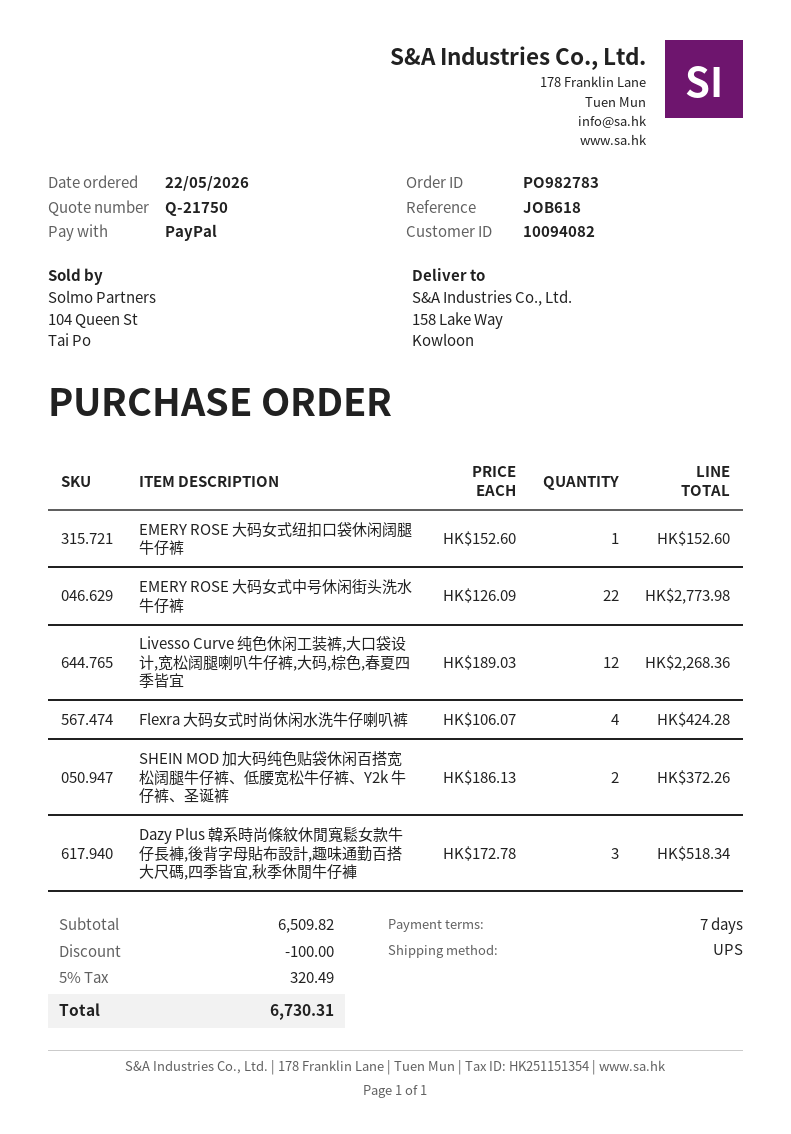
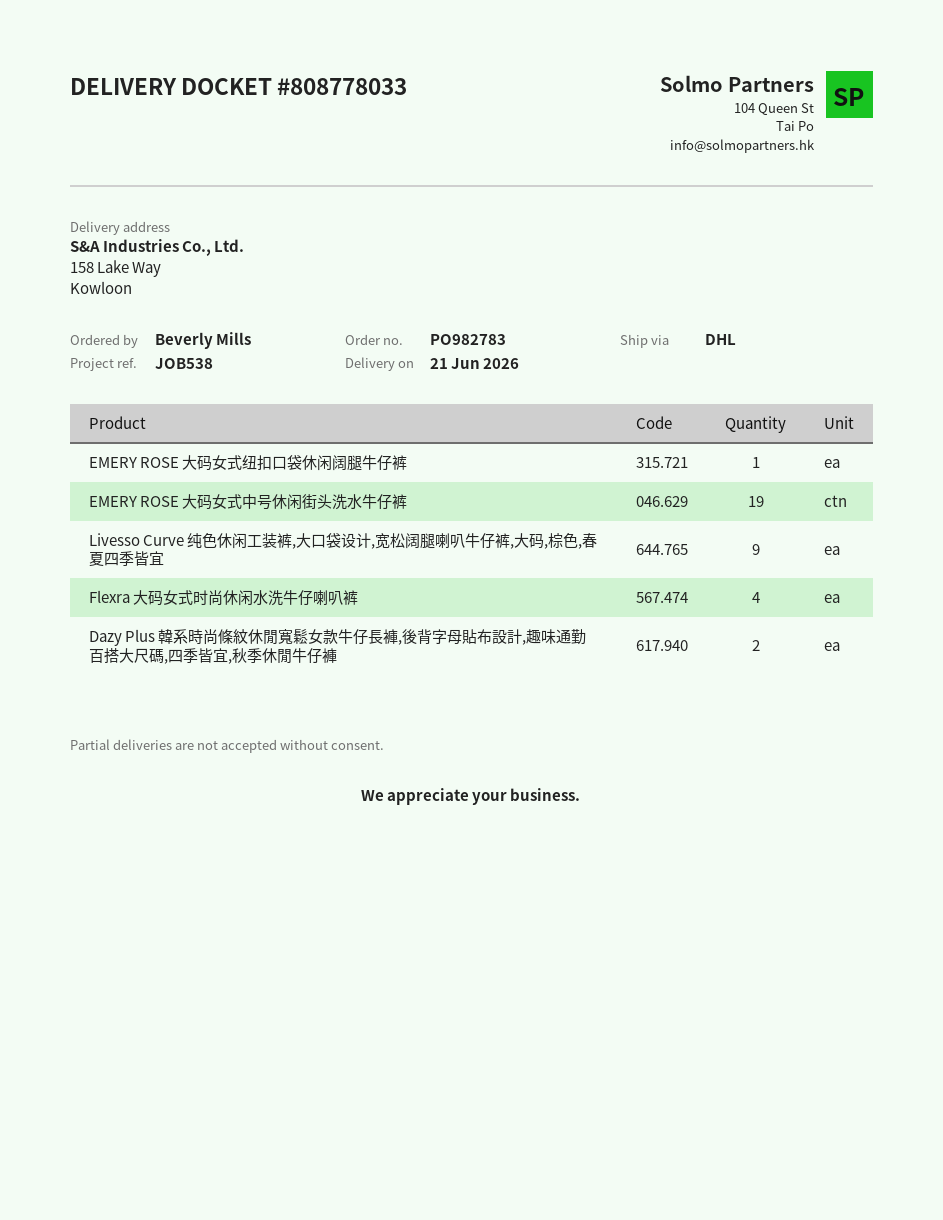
reference: JOB618 -> JOB538
shipping method: UPS -> DHL
EMERY ROSE 大码女式中号休闲街头洗水牛仔裤: 22 -> 19
Livesso Curve 纯色休闲工装裤,大口袋设计,宽松阔腿喇叭牛仔裤,大码,棕色,春夏四季皆宜: 12 -> 9
SHEIN MOD 加大码纯色贴袋休闲百搭宽松阔腿牛仔裤、低腰宽松牛仔裤、Y2k 牛仔裤、圣诞裤: 2 -> none
Dazy Plus 韓系時尚條紋休閒寬鬆女款牛仔長褲,後背字母貼布設計,趣味通勤百搭大尺碼,四季皆宜,秋季休閒牛仔褲: 3 -> 2

